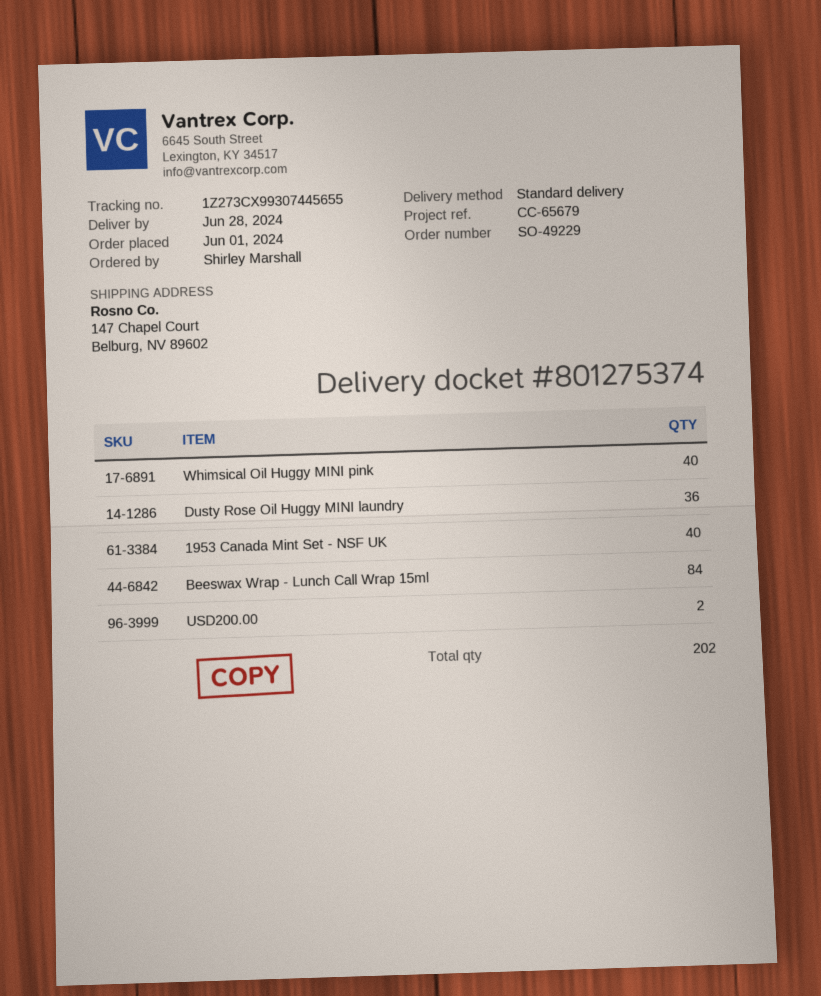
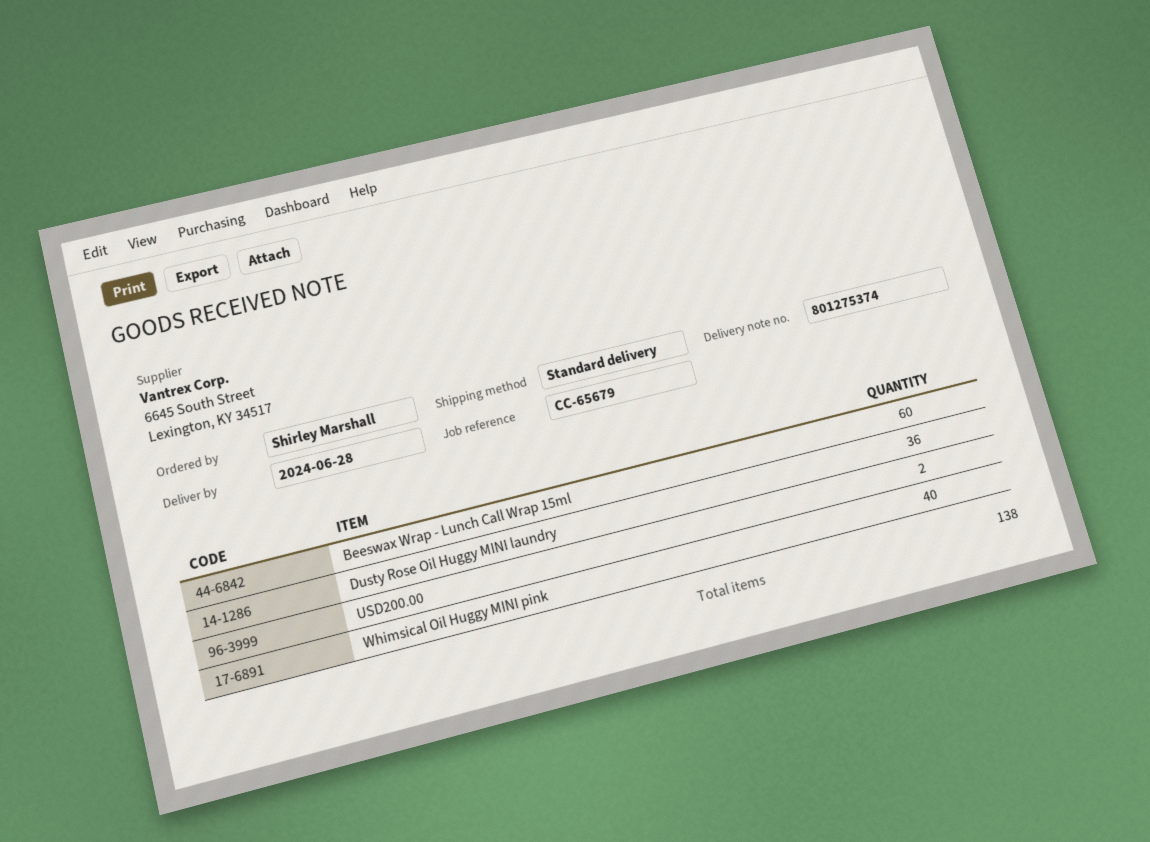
1953 Canada Mint Set - NSF UK: 40 -> none
Beeswax Wrap - Lunch Call Wrap 15ml: 84 -> 60
total quantity: 202 -> 138

